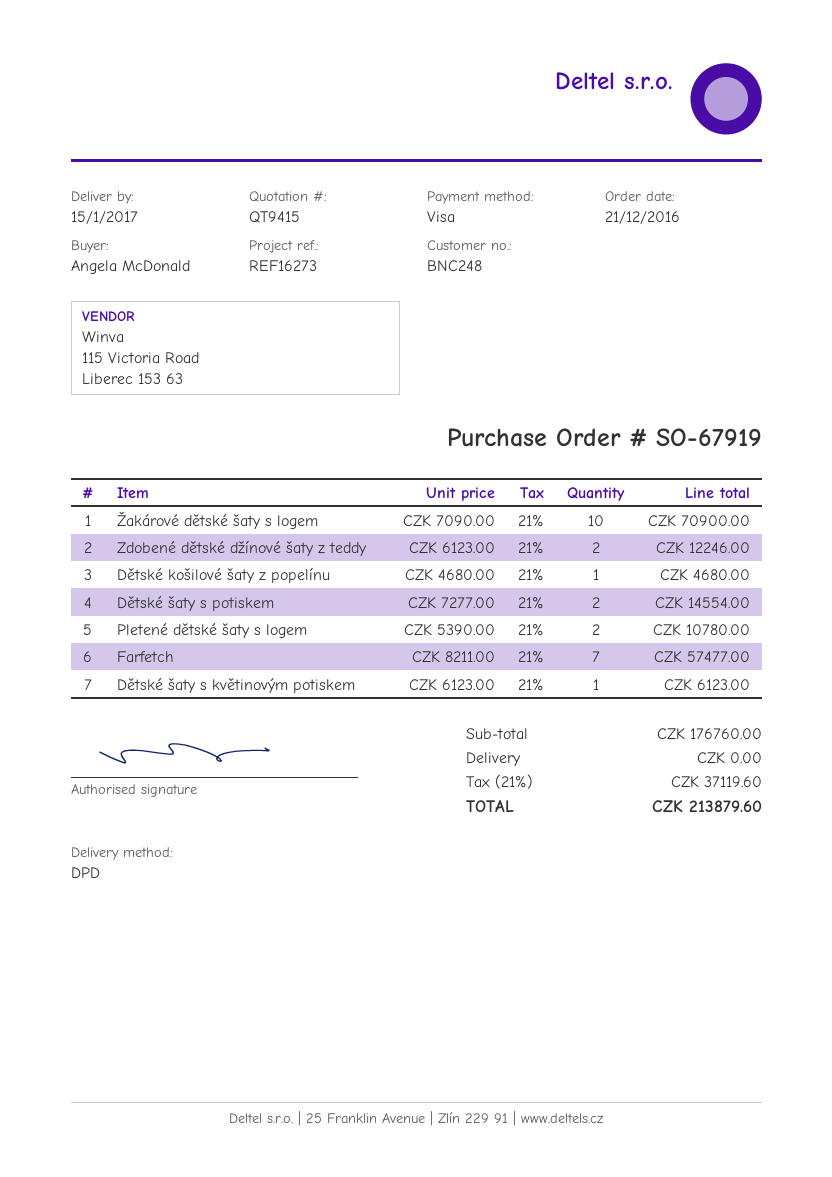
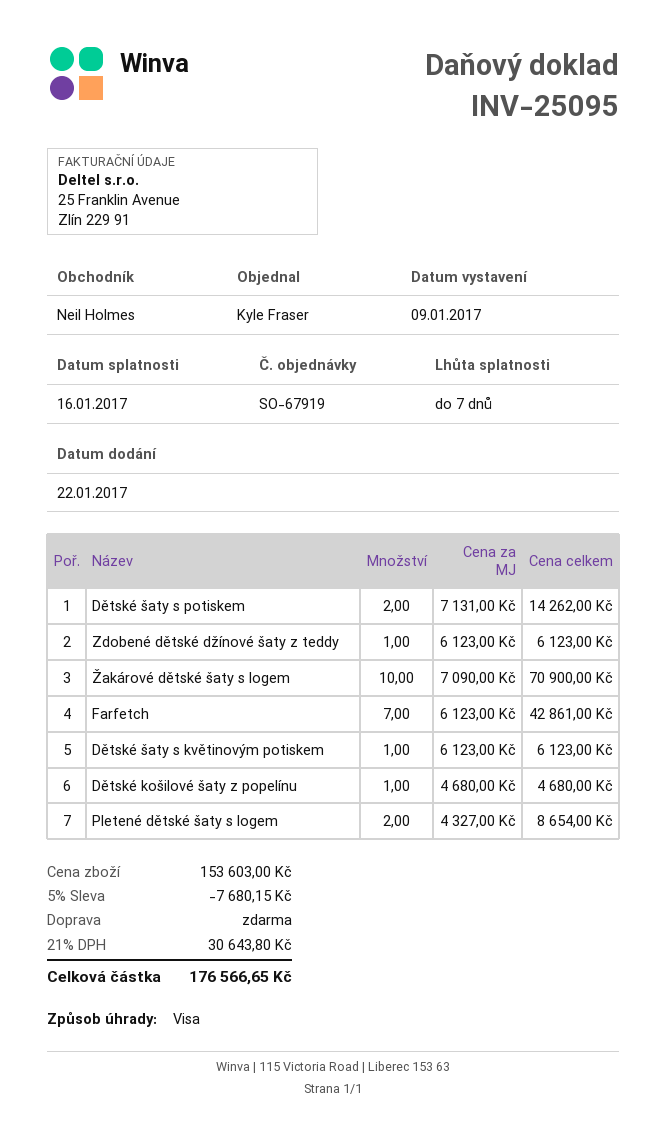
delivery date: 2017-01-15 -> 2017-01-22
ordered by: Angela McDonald -> Kyle Fraser
Zdobené dětské džínové šaty z teddy: 2 x 6123.00 = 12246.00 -> 1 x 6123.00 = 6123.00
Dětské šaty s potiskem: 2 x 7277.00 = 14554.00 -> 2 x 7131.00 = 14262.00
Pletené dětské šaty s logem: 2 x 5390.00 = 10780.00 -> 2 x 4327.00 = 8654.00
Farfetch: 7 x 8211.00 = 57477.00 -> 7 x 6123.00 = 42861.00
subtotal: 176760.00 -> 153603.00
discount: none -> 5% = 7680.15
tax: 21% = 37119.60 -> 21% = 30643.80
total: 213879.60 -> 176566.65

